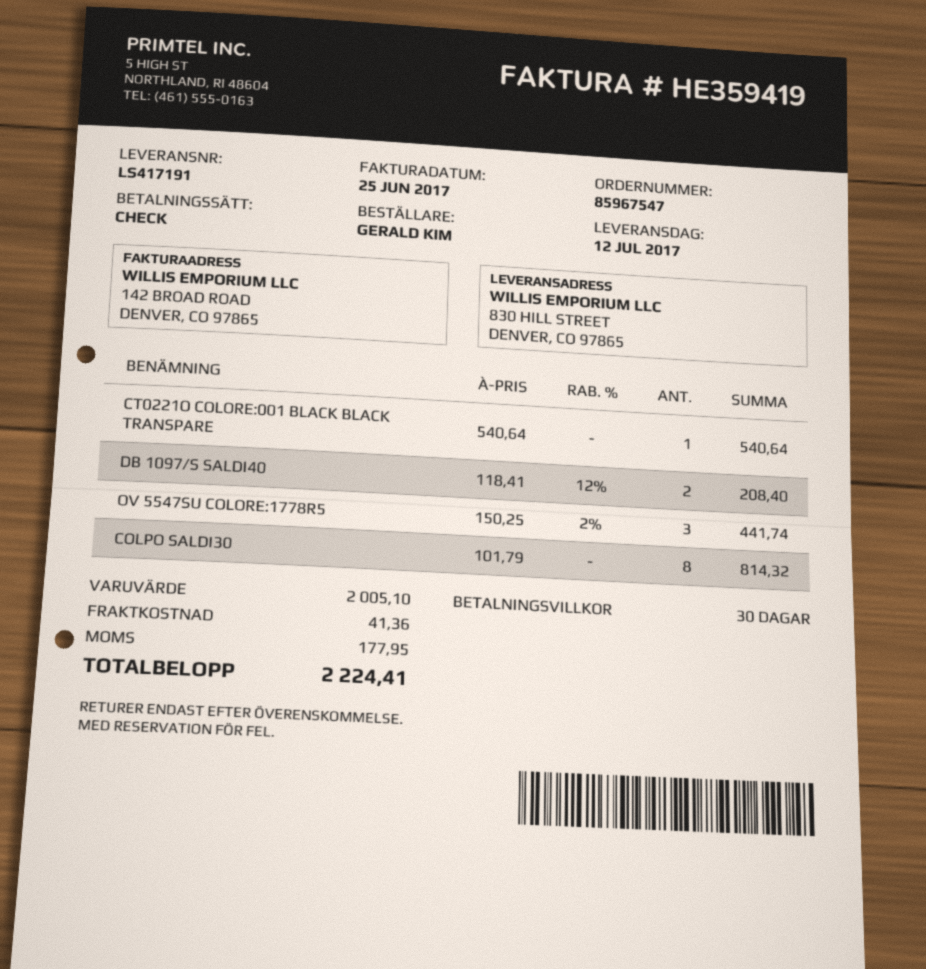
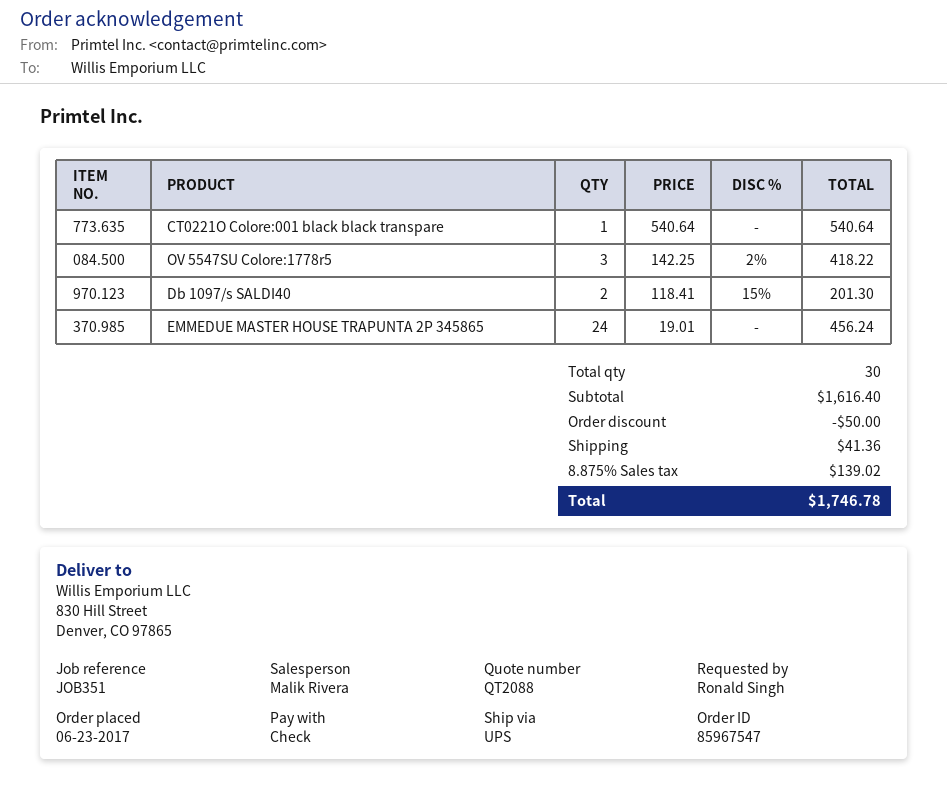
ordered by: GERALD KIM -> Ronald Singh
DB 1097/S SALDI40: 2 x 118.41 - 12% = 208.40 -> 2 x 118.41 - 15% = 201.30
OV 5547SU COLORE:1778R5: 3 x 150.25 - 2% = 441.74 -> 3 x 142.25 - 2% = 418.22
COLPO SALDI30: 8 x 101.79 = 814.32 -> none
EMMEDUE MASTER HOUSE TRAPUNTA 2P 345865: none -> 24 x 19.01 = 456.24
subtotal: 2005.10 -> 1616.40
discount: none -> 50.00
tax: 177.95 -> 139.02
total: 2224.41 -> 1746.78

